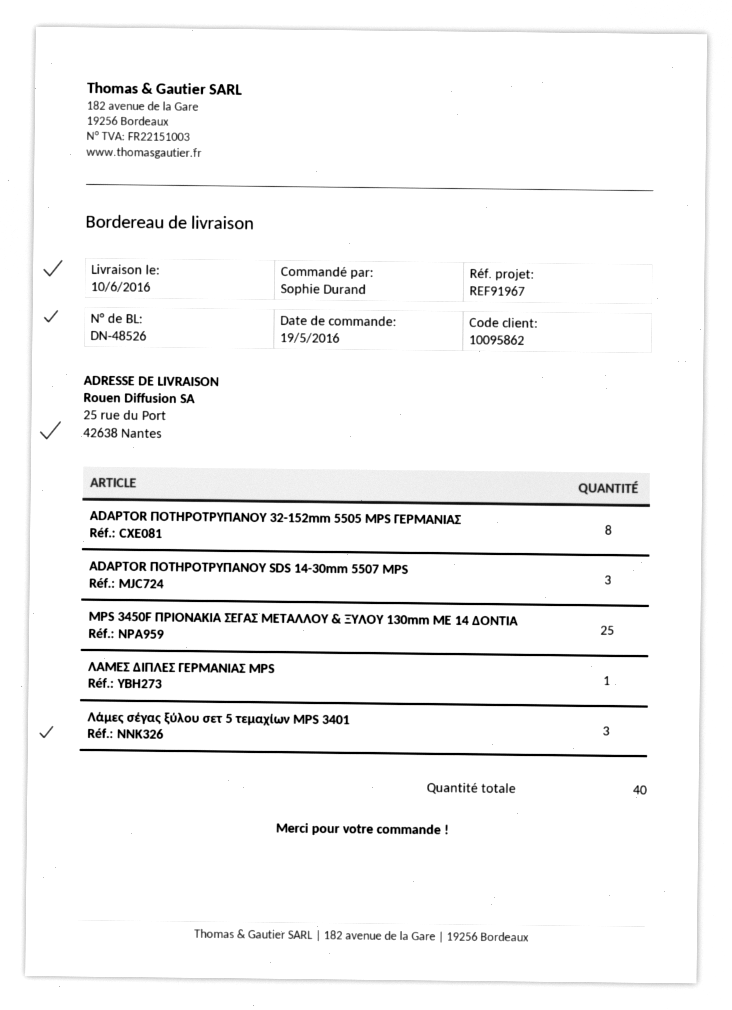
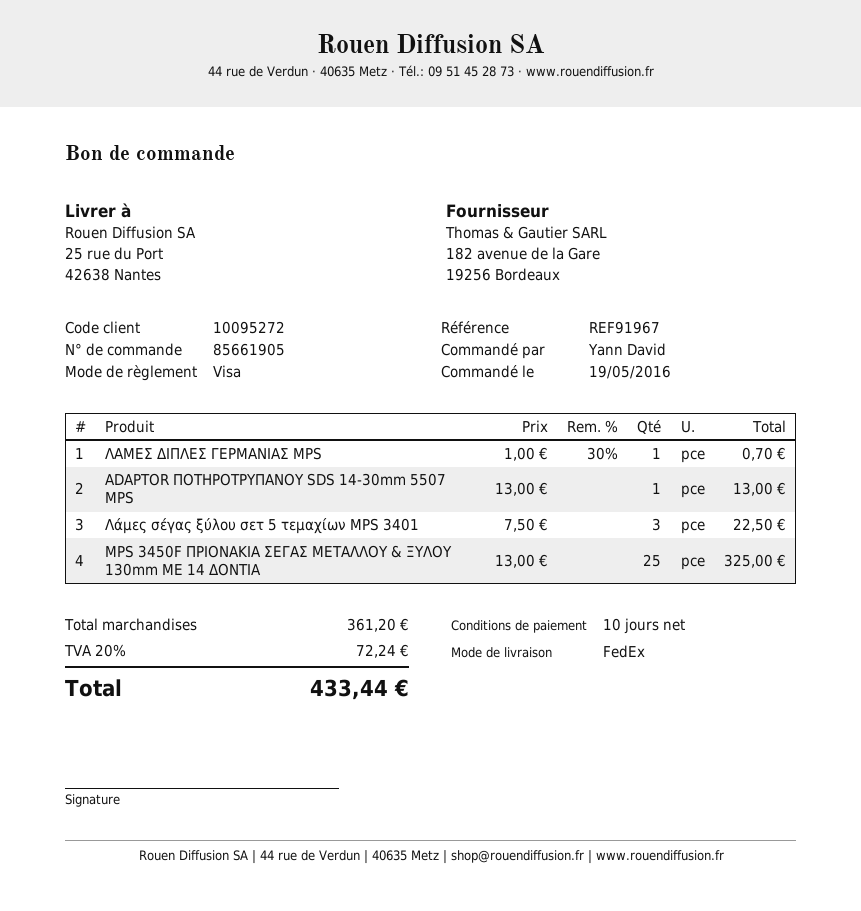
customer number: 10095862 -> 10095272
ordered by: Sophie Durand -> Yann David
ADAPTOR ΠΟΤΗΡΟΤΡΥΠΑΝΟΥ 32-152mm 5505 MPS ΓΕΡΜΑΝΙΑΣ: 8 -> none
ADAPTOR ΠΟΤΗΡΟΤΡΥΠΑΝΟΥ SDS 14-30mm 5507 MPS: 3 -> 1

